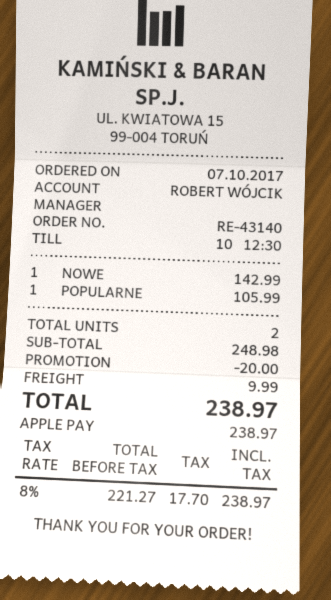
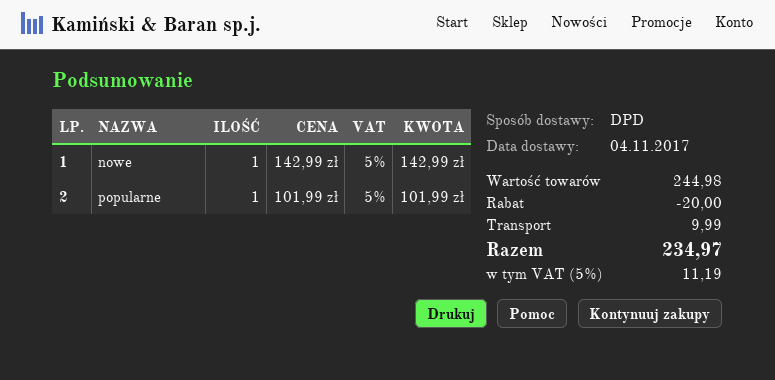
POPULARNE: 1 x 105.99 = 105.99 -> 1 x 101.99 = 101.99
subtotal: 248.98 -> 244.98
tax: 8% = 17.70 -> 5% = 11.19
total: 238.97 -> 234.97

